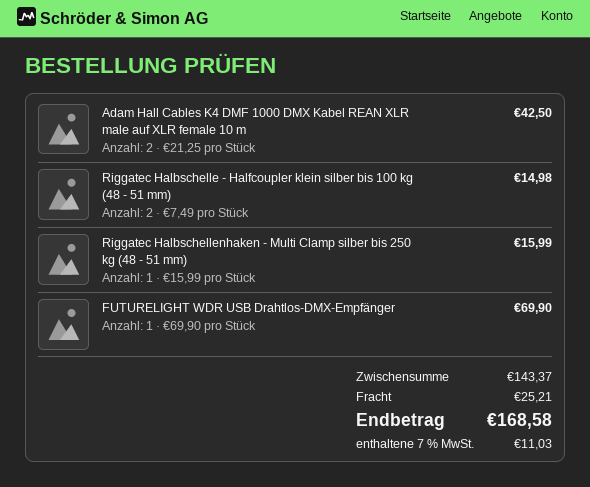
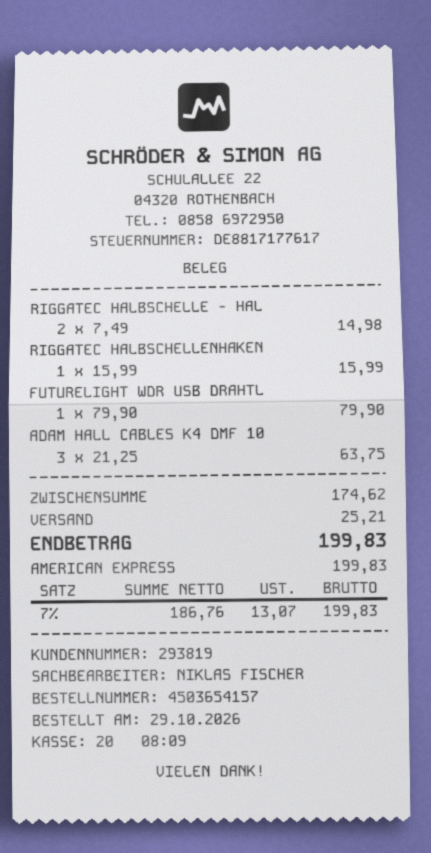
Adam Hall Cables K4 DMF 1000 DMX Kabel REAN XLR male auf XLR female 10 m: 2 x 21.25 = 42.50 -> 3 x 21.25 = 63.75
FUTURELIGHT WDR USB Drahtlos-DMX-Empfänger: 1 x 69.90 = 69.90 -> 1 x 79.90 = 79.90
subtotal: 143.37 -> 174.62
tax: 7% = 11.03 -> 7% = 13.07
total: 168.58 -> 199.83

